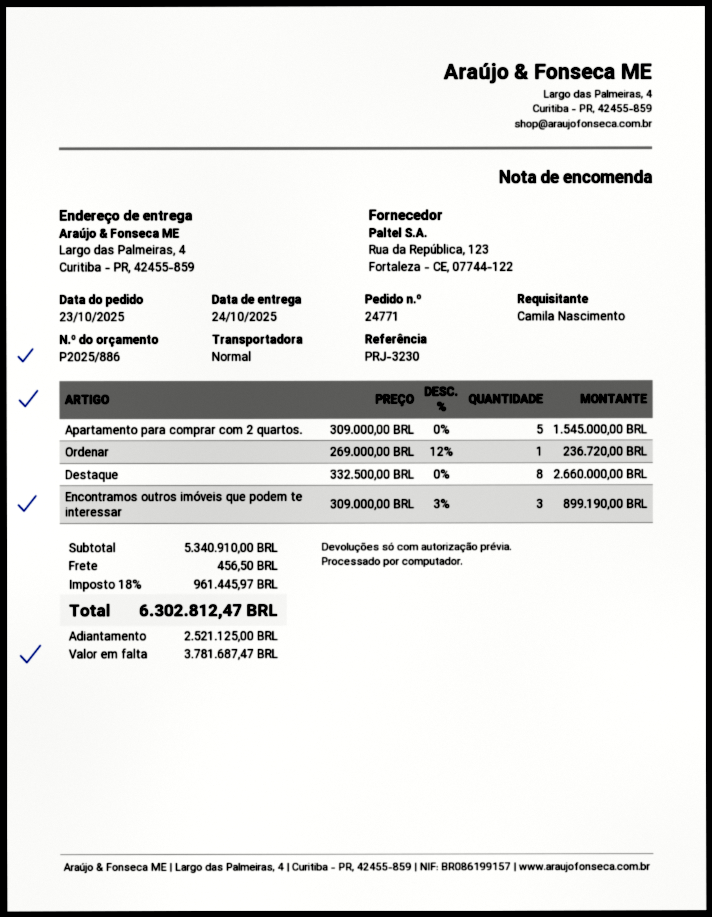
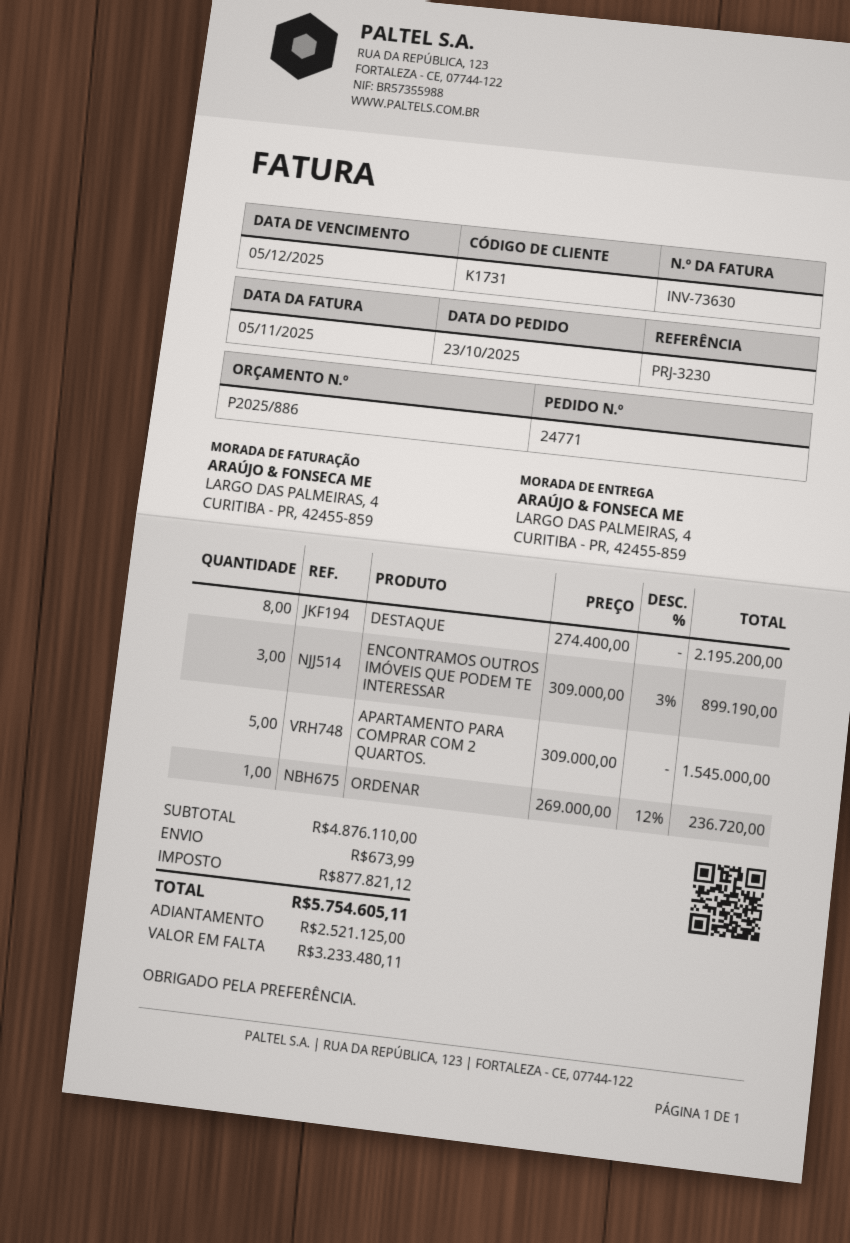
Destaque: 8 x 332500.00 = 2660000.00 -> 8 x 274400.00 = 2195200.00
subtotal: 5340910.00 -> 4876110.00
shipping: 456.50 -> 673.99
tax: 961445.97 -> 877821.12
total: 6302812.47 -> 5754605.11
balance: 3781687.47 -> 3233480.11

